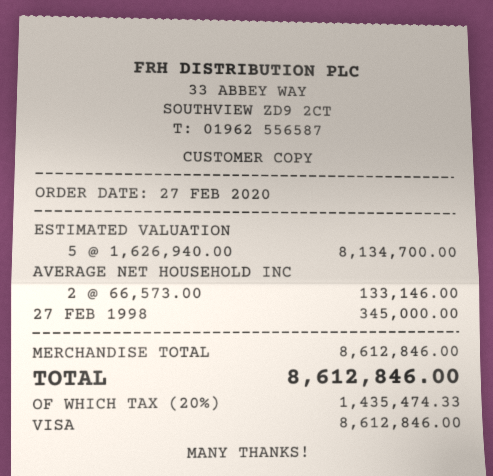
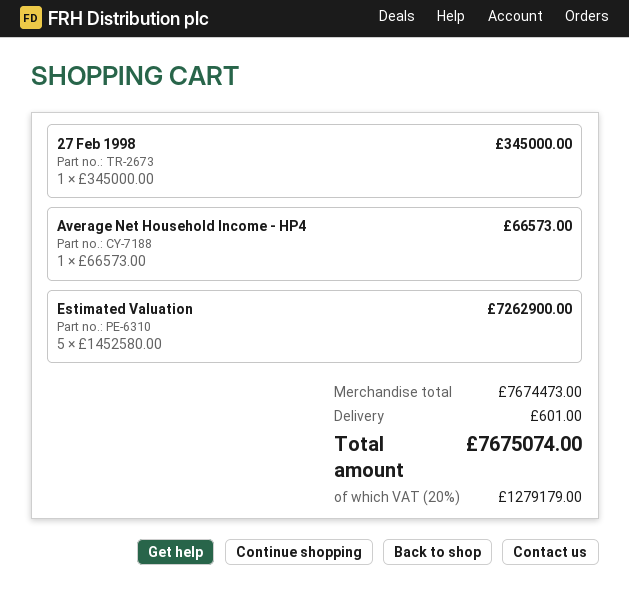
ESTIMATED VALUATION: 5 x 1626940.00 = 8134700.00 -> 5 x 1452580.00 = 7262900.00
AVERAGE NET HOUSEHOLD INC: 2 x 66573.00 = 133146.00 -> 1 x 66573.00 = 66573.00
subtotal: 8612846.00 -> 7674473.00
shipping: none -> 601.00
tax: 20% = 1435474.33 -> 20% = 1279179.00
total: 8612846.00 -> 7675074.00

